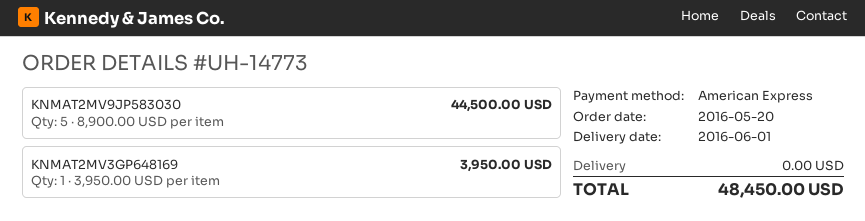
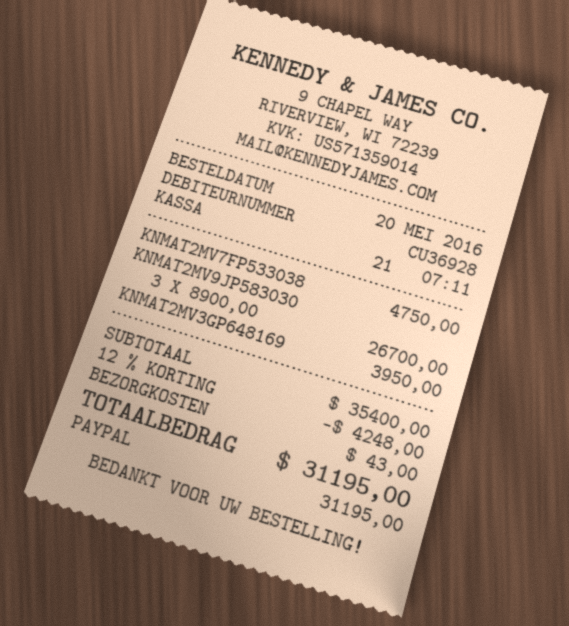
payment method: American Express -> PayPal
KNMAT2MV9JP583030: 5 x 8900.00 = 44500.00 -> 3 x 8900.00 = 26700.00
KNMAT2MV7FP533038: none -> 1 x 4750.00 = 4750.00
discount: none -> 12% = 4248.00
shipping: 0.00 -> 43.00
total: 48450.00 -> 31195.00

